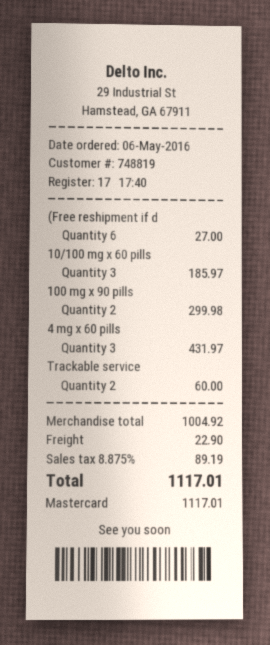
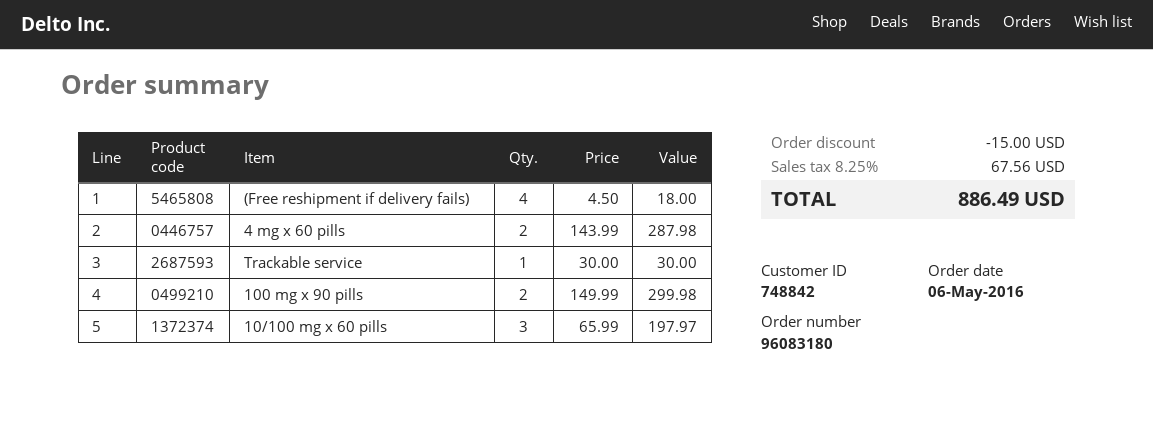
customer number: 748819 -> 748842
(Free reshipment if d: 6 for 27.00 -> 4 for 18.00
10/100 mg x 60 pills: 3 for 185.97 -> 3 for 197.97
4 mg x 60 pills: 3 for 431.97 -> 2 for 287.98
Trackable service: 2 for 60.00 -> 1 for 30.00
discount: none -> 15.00
shipping: 22.90 -> none
tax: 8.875% = 89.19 -> 8.25% = 67.56
total: 1117.01 -> 886.49

